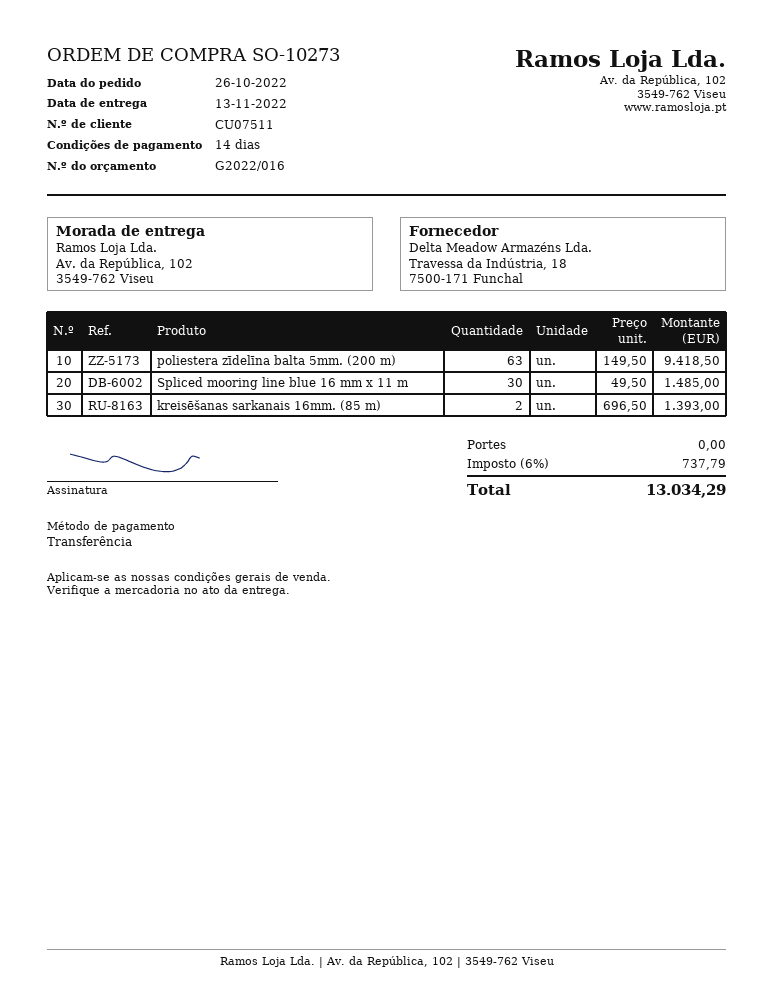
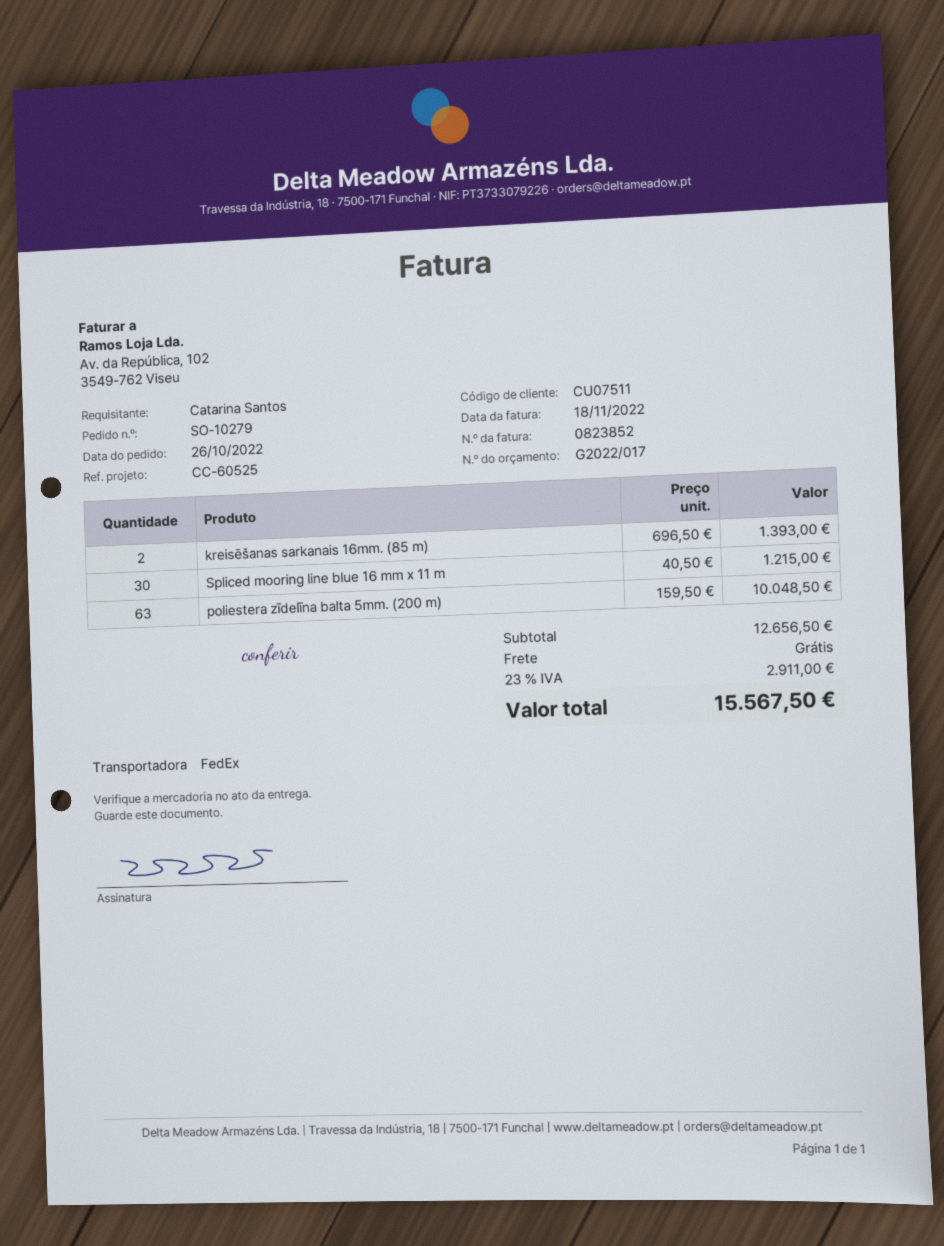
quote number: G2022/016 -> G2022/017
order number: SO-10273 -> SO-10279
poliestera zīdelīna balta 5mm. (200 m): 63 x 149.50 = 9418.50 -> 63 x 159.50 = 10048.50
Spliced mooring line blue 16 mm x 11 m: 30 x 49.50 = 1485.00 -> 30 x 40.50 = 1215.00
tax: 6% = 737.79 -> 23% = 2911.00
total: 13034.29 -> 15567.50

